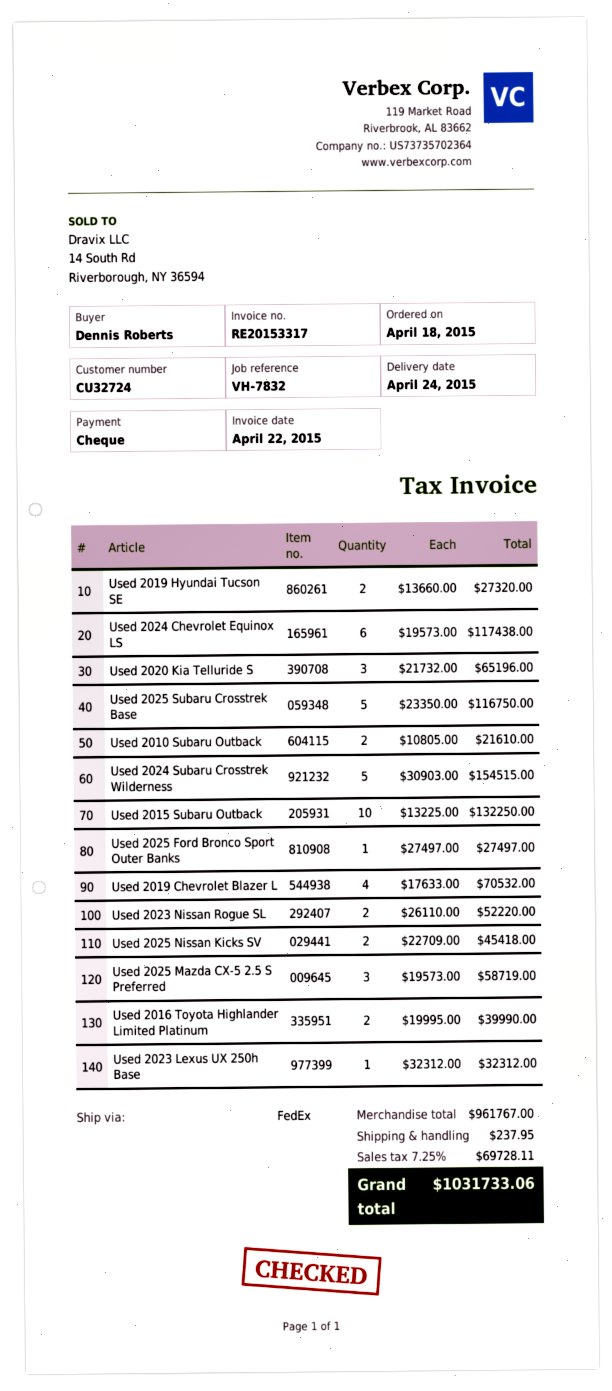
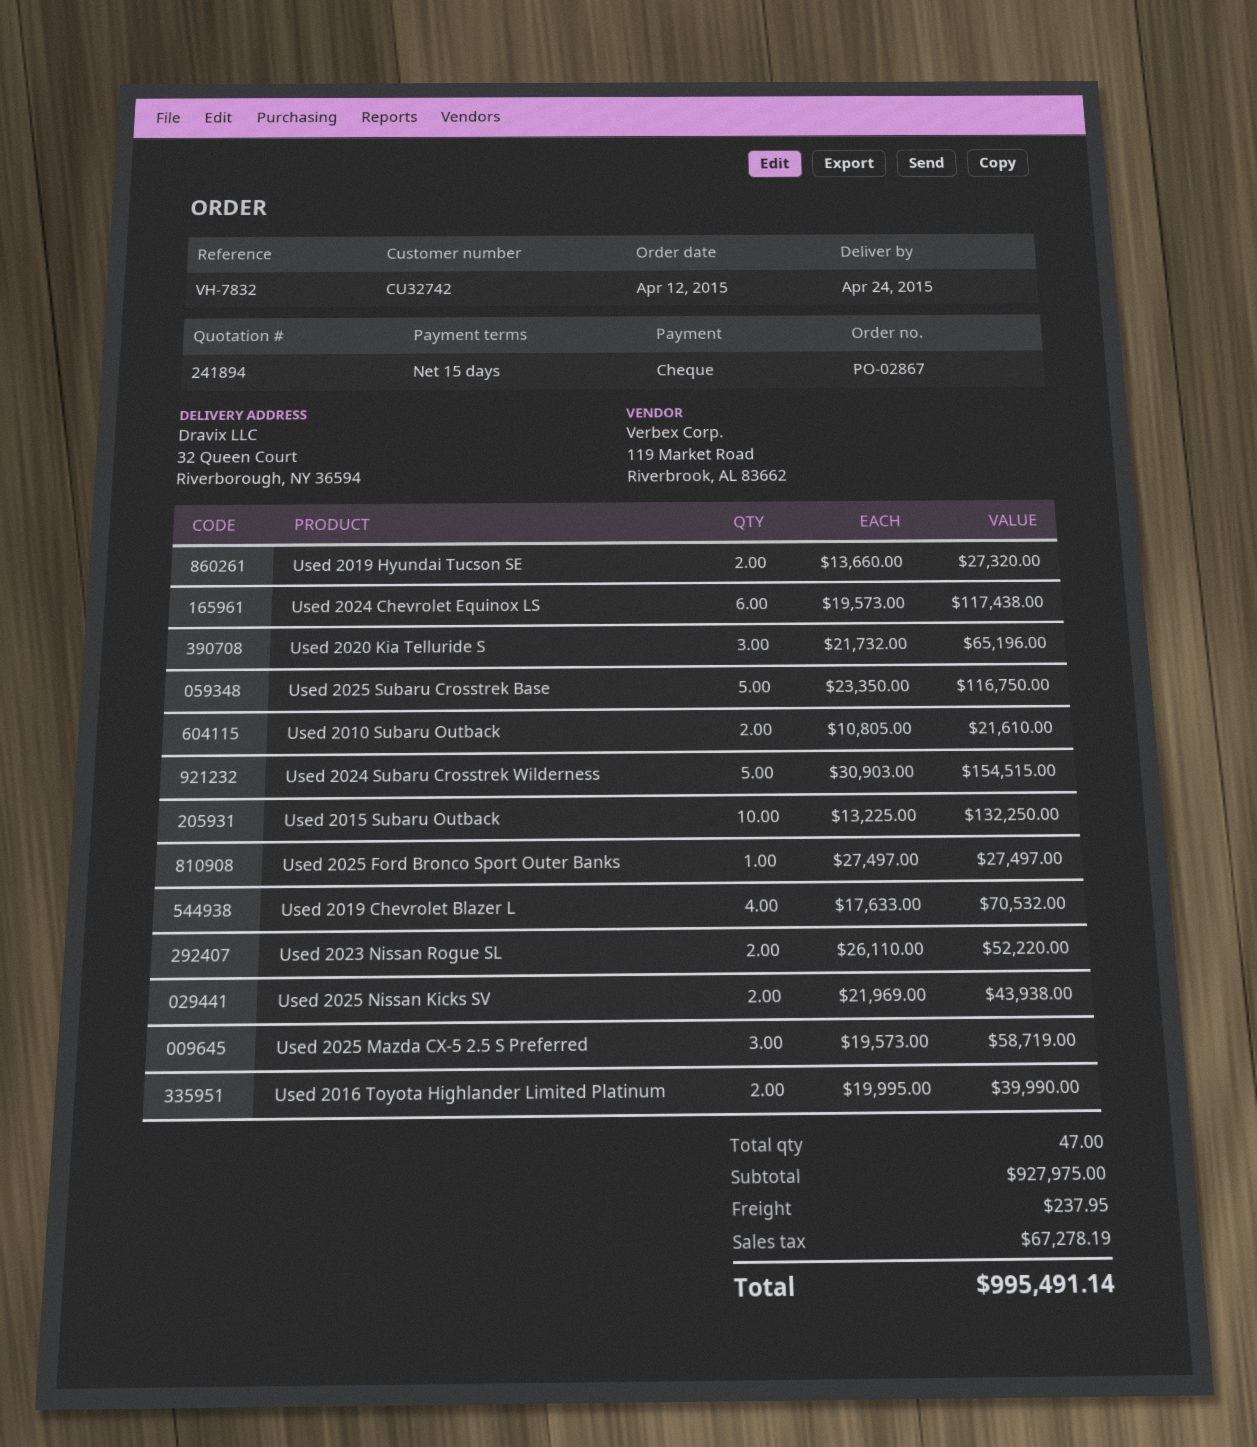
order date: 2015-04-18 -> 2015-04-12
customer number: CU32724 -> CU32742
Used 2025 Nissan Kicks SV: 2 x 22709.00 = 45418.00 -> 2 x 21969.00 = 43938.00
Used 2023 Lexus UX 250h Base: 1 x 32312.00 = 32312.00 -> none
subtotal: 961767.00 -> 927975.00
tax: 69728.11 -> 67278.19
total: 1031733.06 -> 995491.14

